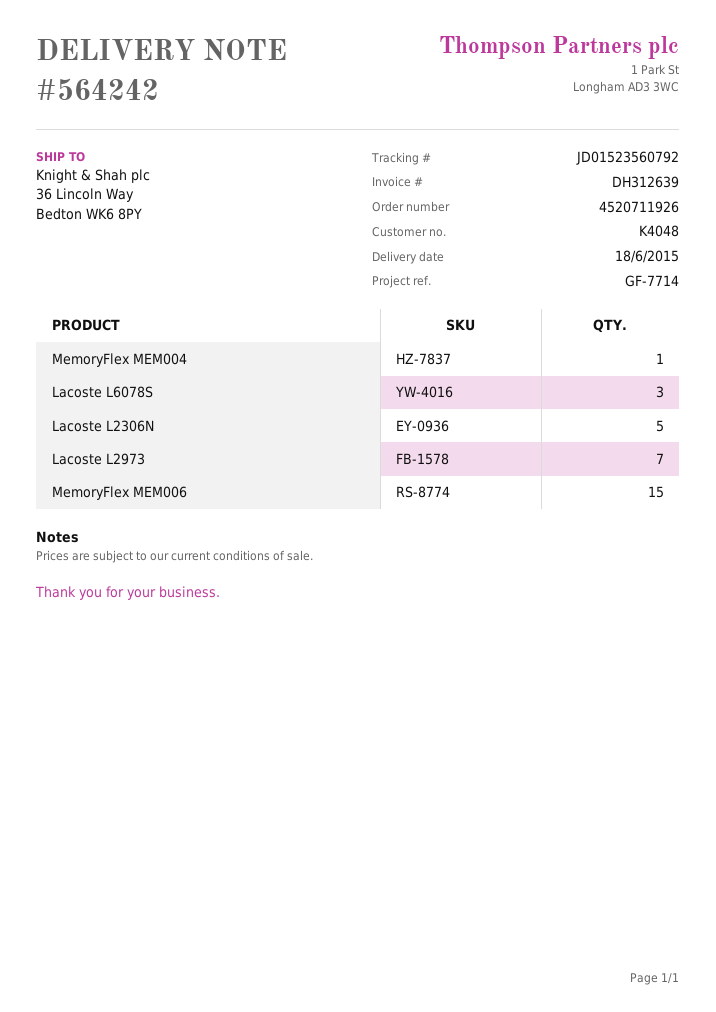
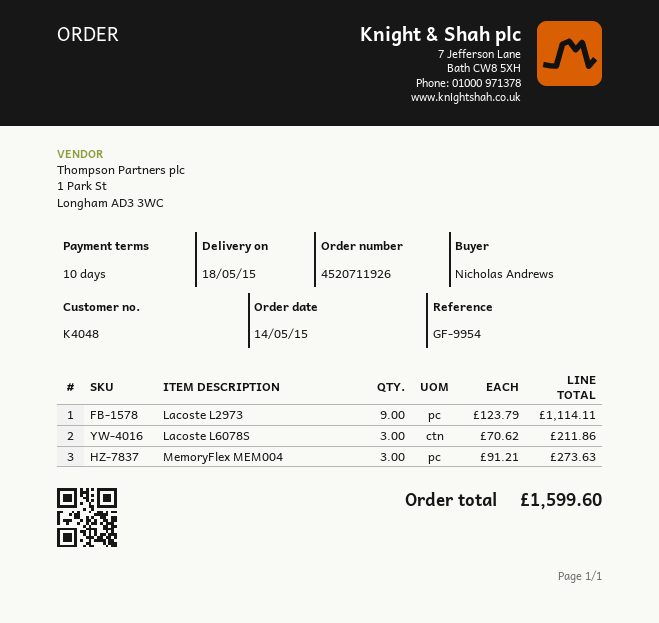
delivery date: 2015-06-18 -> 2015-05-18
reference: GF-7714 -> GF-9954
MemoryFlex MEM004: 1 -> 3
Lacoste L2306N: 5 -> none
Lacoste L2973: 7 -> 9
MemoryFlex MEM006: 15 -> none

